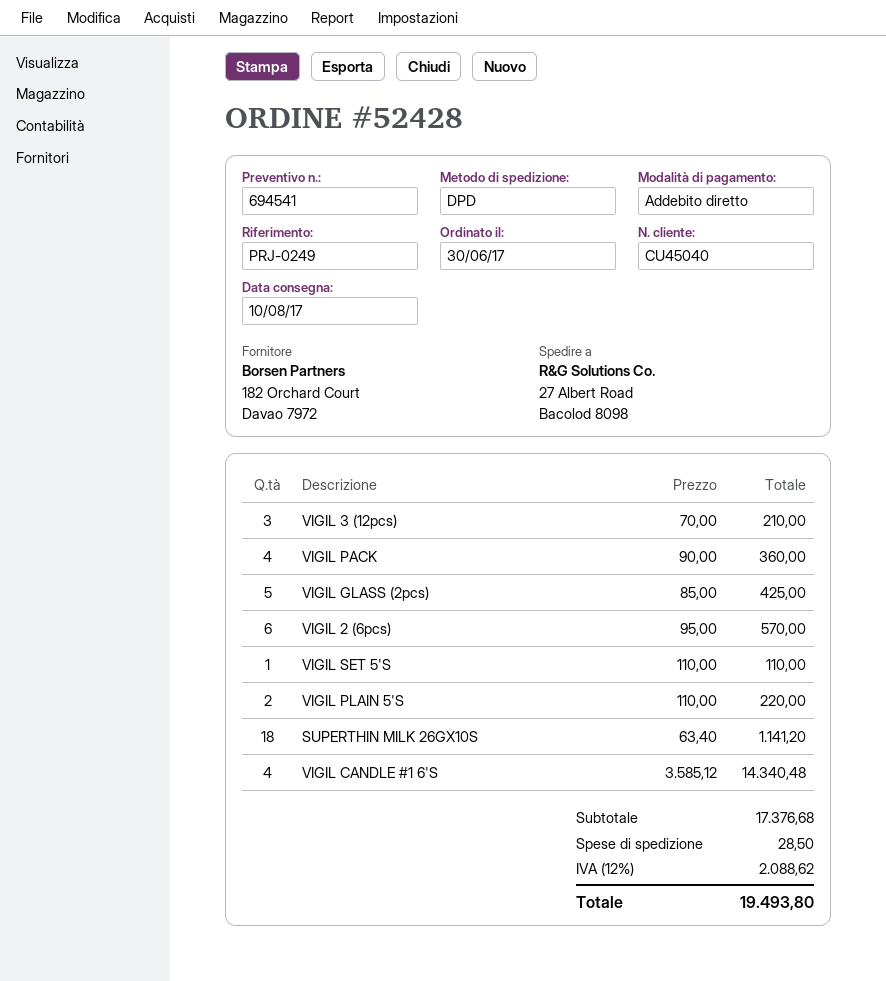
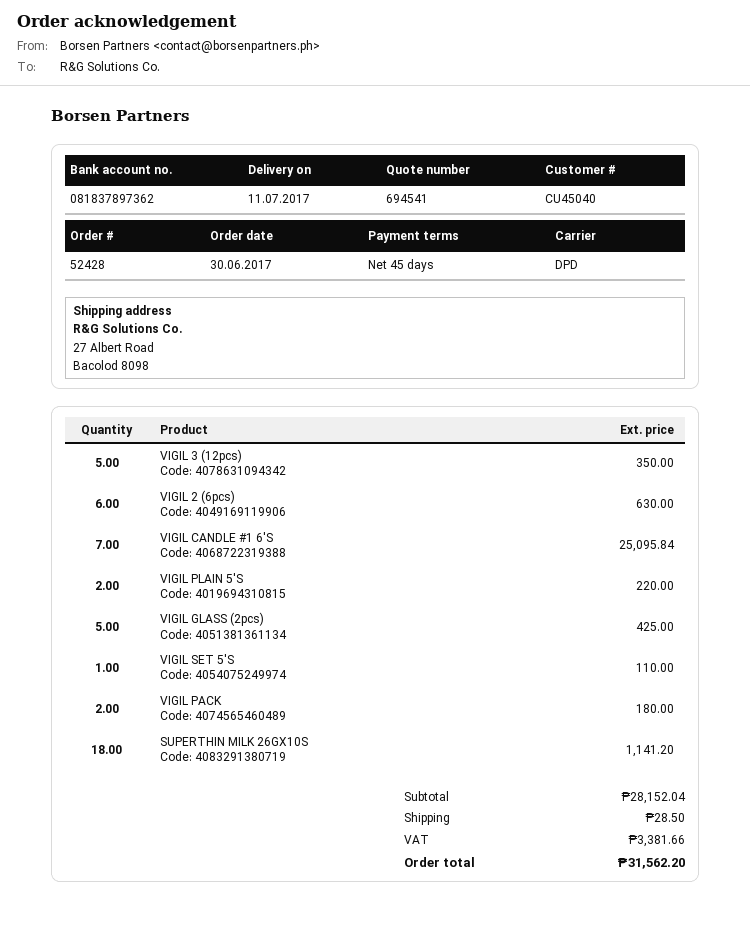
delivery date: 2017-08-10 -> 2017-07-11
VIGIL 3 (12pcs): 3 for 210.00 -> 5 for 350.00
VIGIL PACK: 4 for 360.00 -> 2 for 180.00
VIGIL 2 (6pcs): 6 for 570.00 -> 6 for 630.00
VIGIL CANDLE #1 6'S: 4 for 14340.48 -> 7 for 25095.84
subtotal: 17376.68 -> 28152.04
tax: 2088.62 -> 3381.66
total: 19493.80 -> 31562.20

